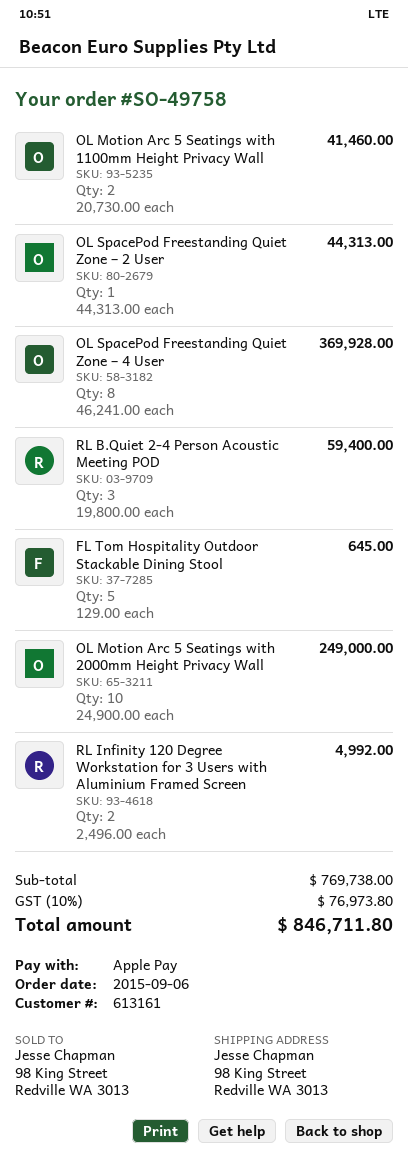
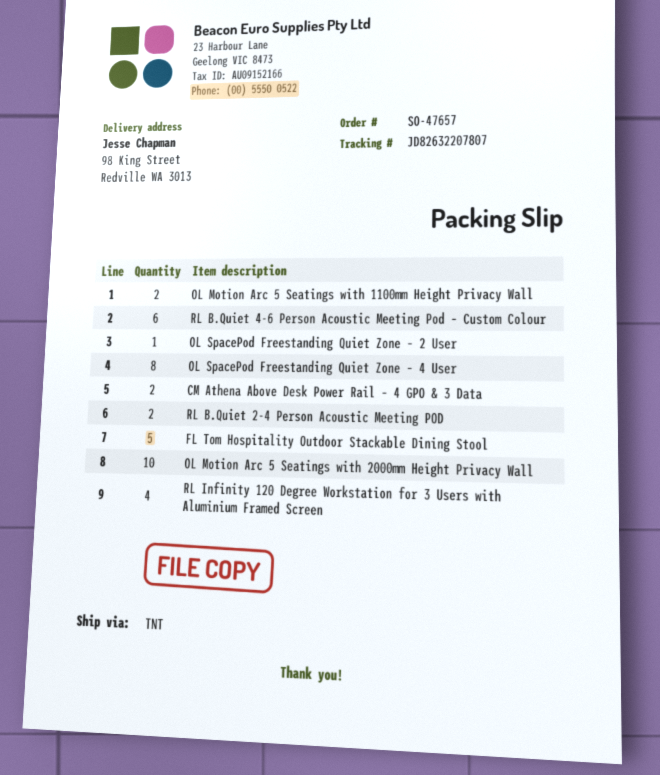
order number: SO-49758 -> SO-47657
RL B.Quiet 2-4 Person Acoustic Meeting POD: 3 -> 2
RL Infinity 120 Degree Workstation for 3 Users with Aluminium Framed Screen: 2 -> 4
RL B.Quiet 4-6 Person Acoustic Meeting Pod – Custom Colour: none -> 6
CM Athena Above Desk Power Rail – 4 GPO & 3 Data: none -> 2

